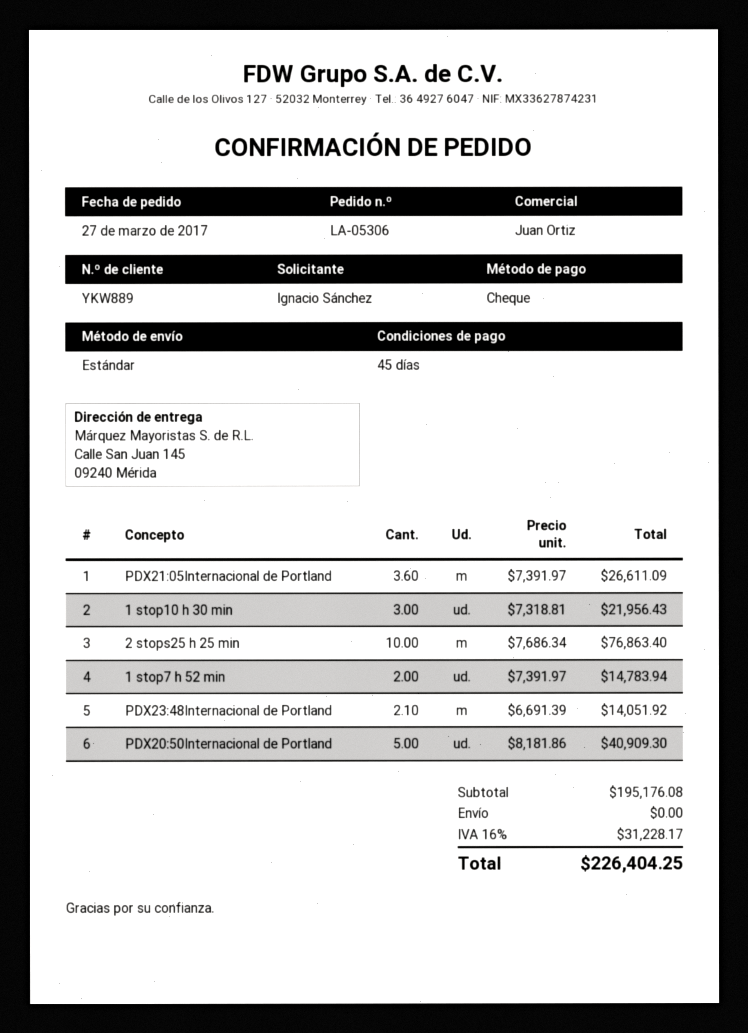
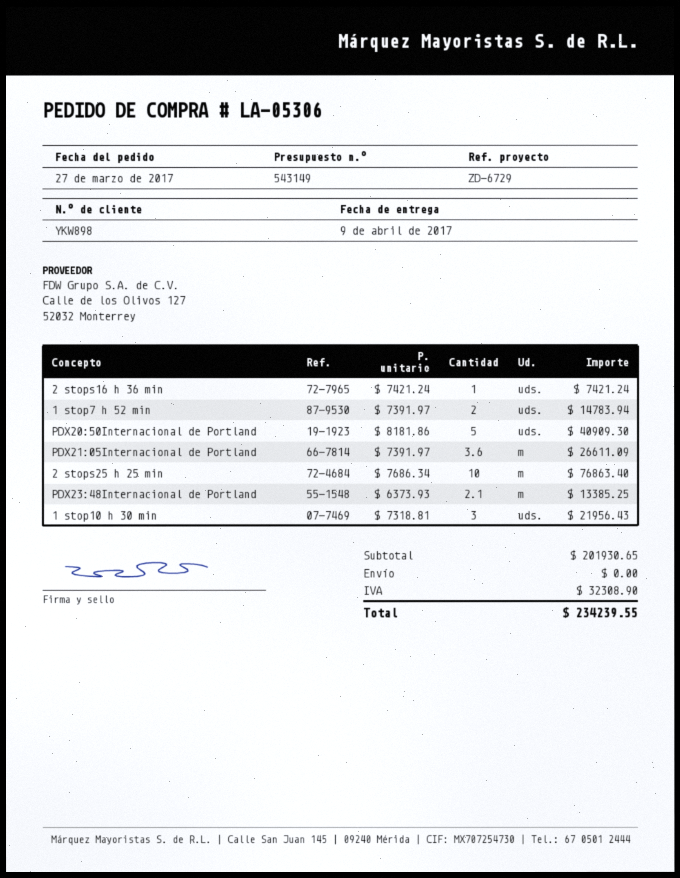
customer number: YKW889 -> YKW898
PDX23:48Internacional de Portland: 2.1 x 6691.39 = 14051.92 -> 2.1 x 6373.93 = 13385.25
2 stops16 h 36 min: none -> 1 x 7421.24 = 7421.24
subtotal: 195176.08 -> 201930.65
tax: 31228.17 -> 32308.90
total: 226404.25 -> 234239.55

